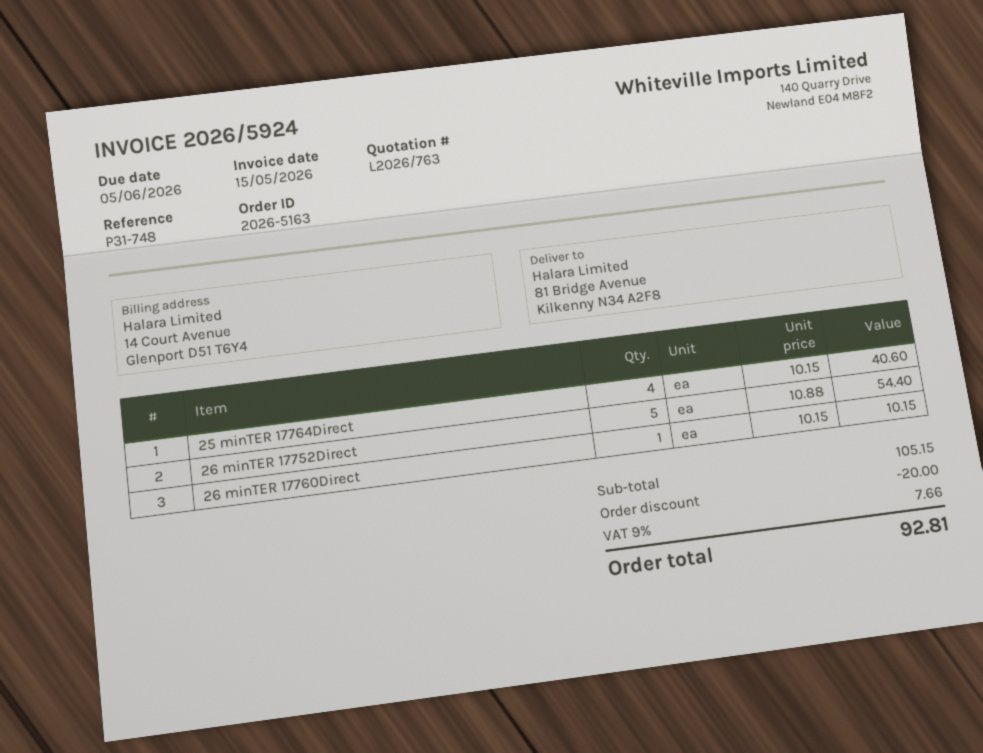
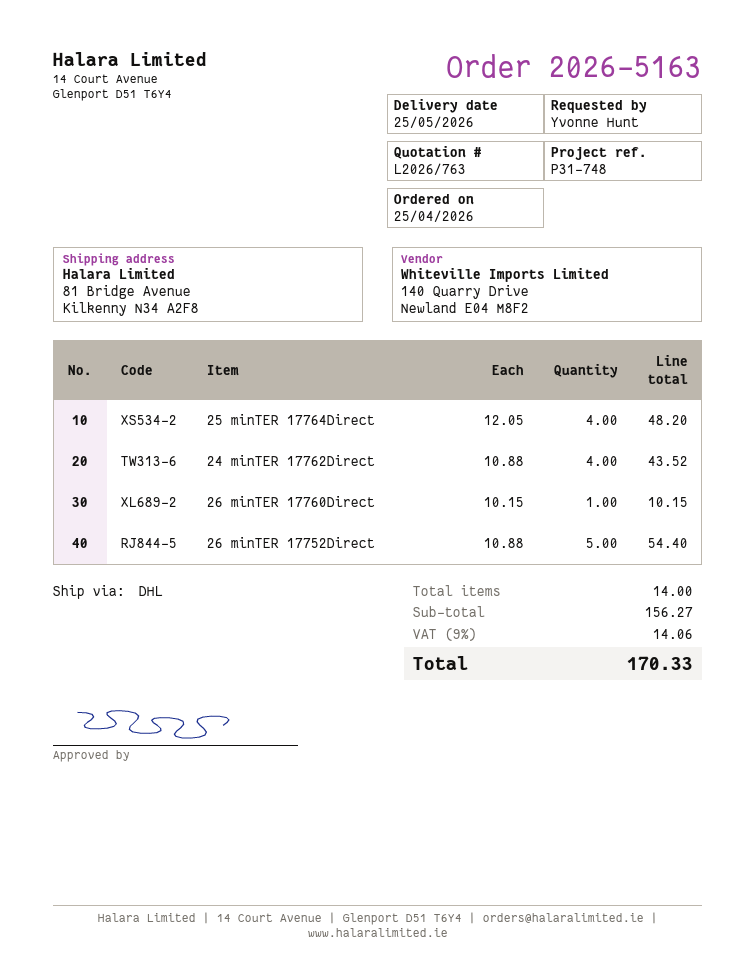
25 minTER 17764Direct: 4 x 10.15 = 40.60 -> 4 x 12.05 = 48.20
24 minTER 17762Direct: none -> 4 x 10.88 = 43.52
subtotal: 105.15 -> 156.27
discount: 20.00 -> none
tax: 9% = 7.66 -> 9% = 14.06
total: 92.81 -> 170.33

